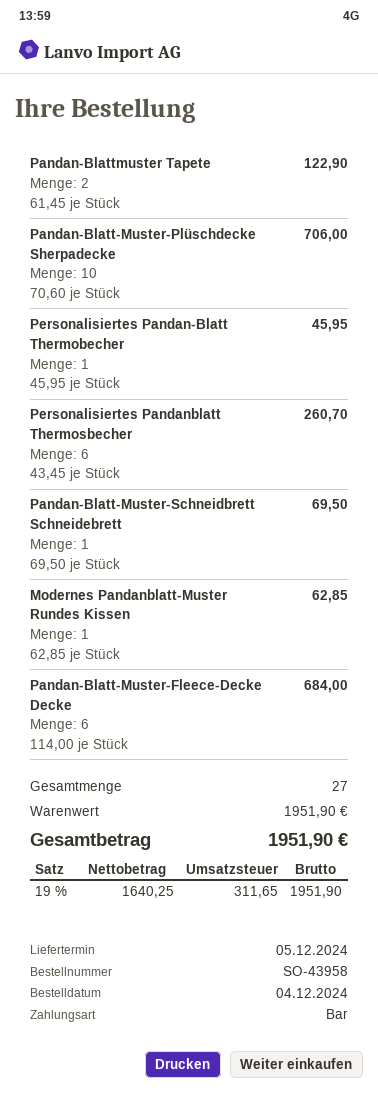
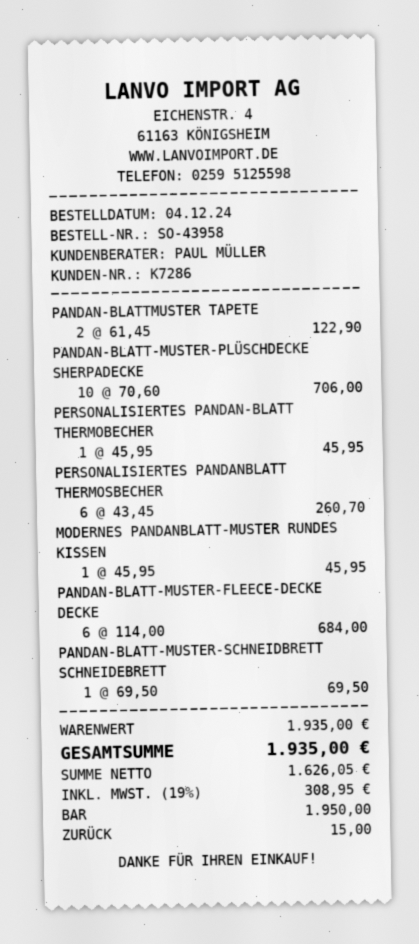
Modernes Pandanblatt-Muster Rundes Kissen: 1 x 62.85 = 62.85 -> 1 x 45.95 = 45.95
subtotal: 1951.90 -> 1935.00
net: 1640.25 -> 1626.05
tax: 19% = 311.65 -> 19% = 308.95
total: 1951.90 -> 1935.00

